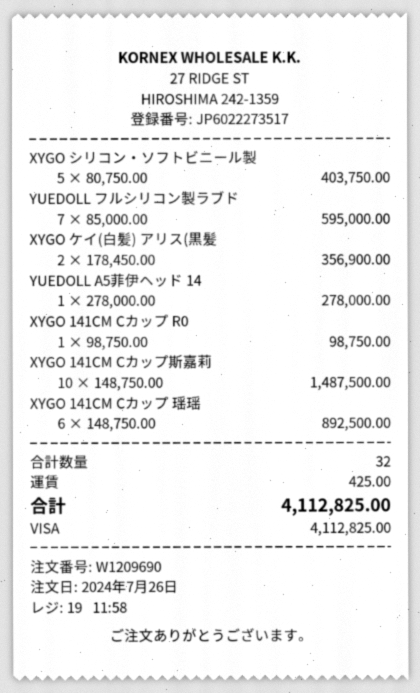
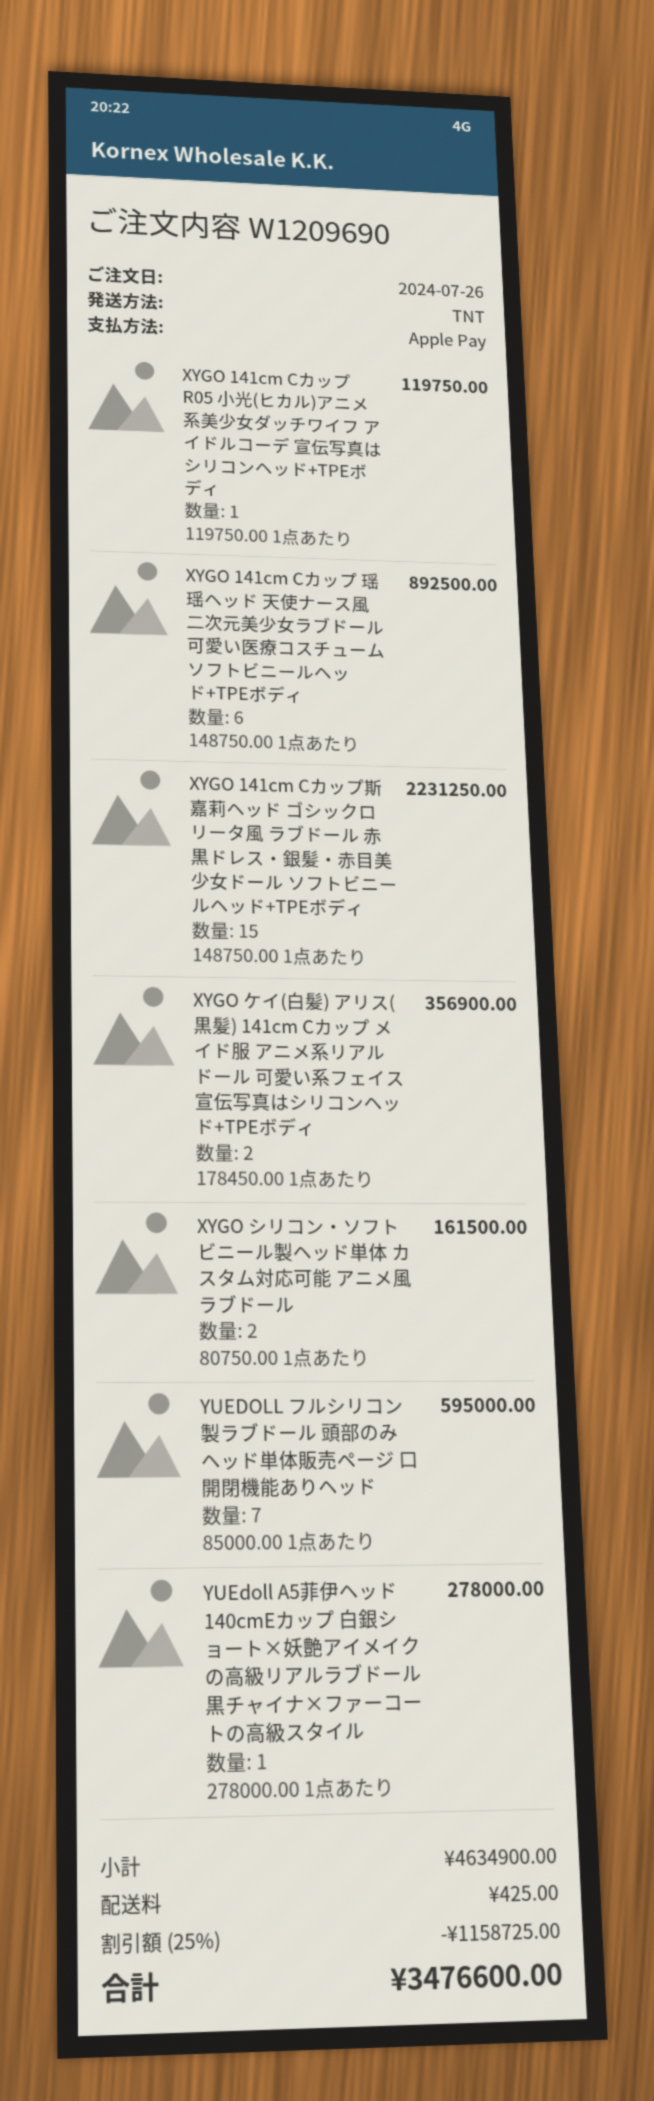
payment method: Visa -> Apple Pay
XYGO シリコン・ソフトビニール製: 5 x 80750.00 = 403750.00 -> 2 x 80750.00 = 161500.00
XYGO 141CM Cカップ R0: 1 x 98750.00 = 98750.00 -> 1 x 119750.00 = 119750.00
XYGO 141CM Cカップ斯嘉莉: 10 x 148750.00 = 1487500.00 -> 15 x 148750.00 = 2231250.00
discount: none -> 25% = 1158725.00
total: 4112825.00 -> 3476600.00

